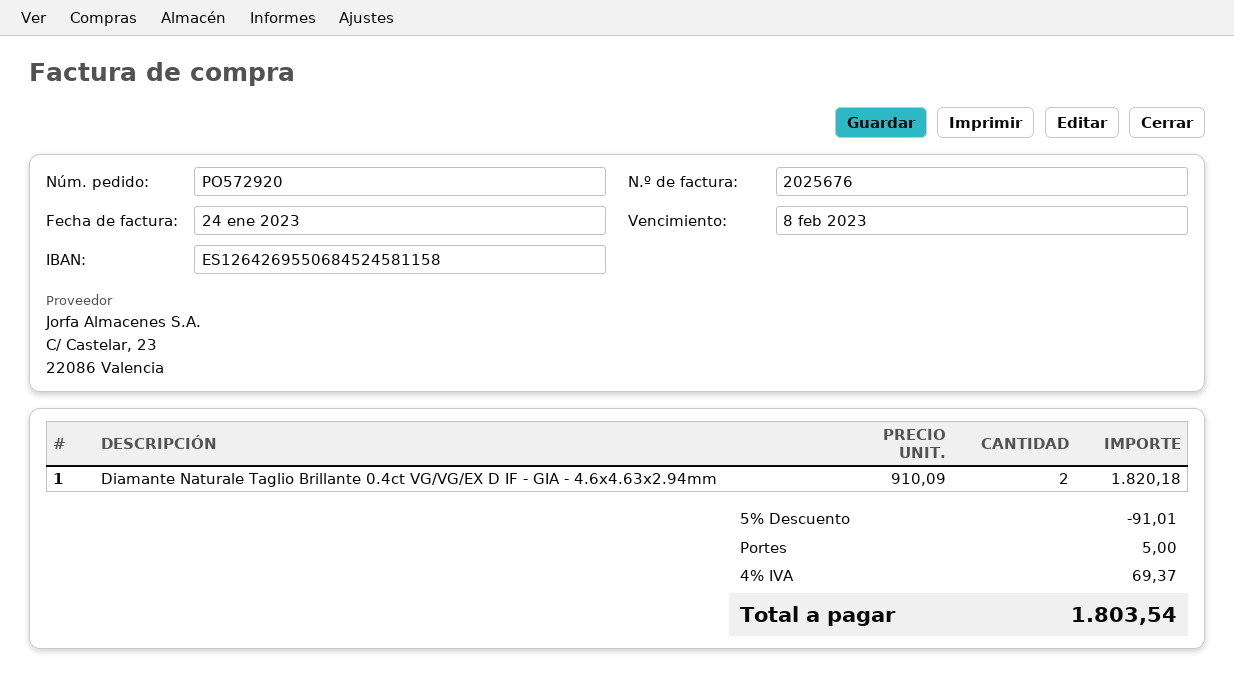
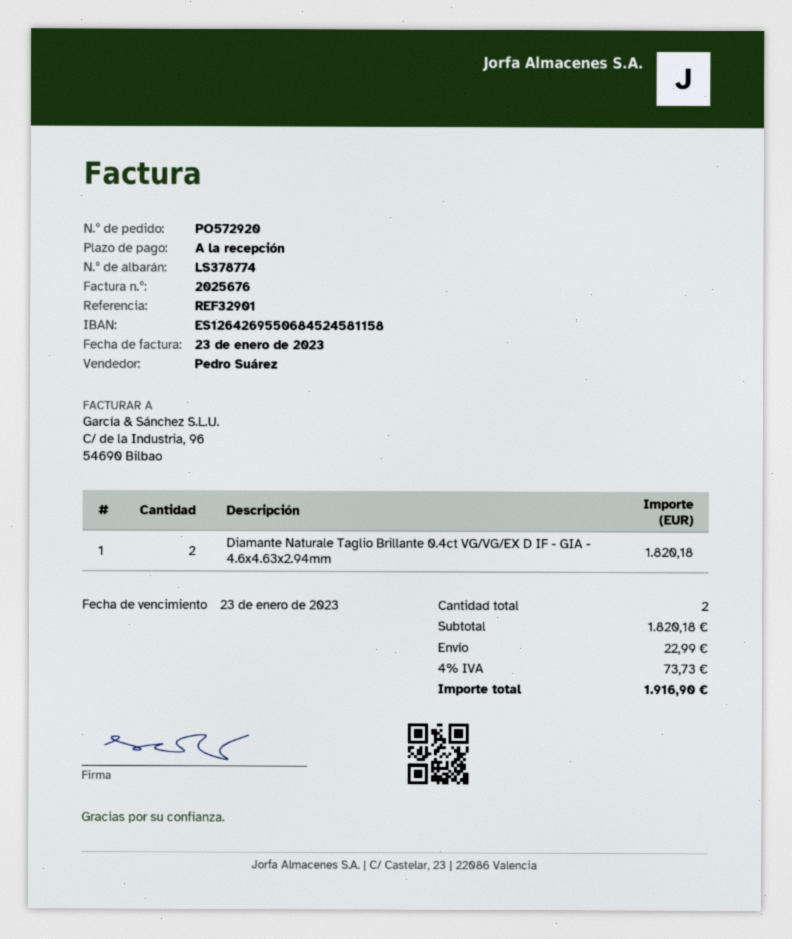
invoice date: 2023-01-24 -> 2023-01-23
due date: 2023-02-08 -> 2023-01-23
discount: 5% = 91.01 -> none
shipping: 5.00 -> 22.99
tax: 4% = 69.37 -> 4% = 73.73
total: 1803.54 -> 1916.90

